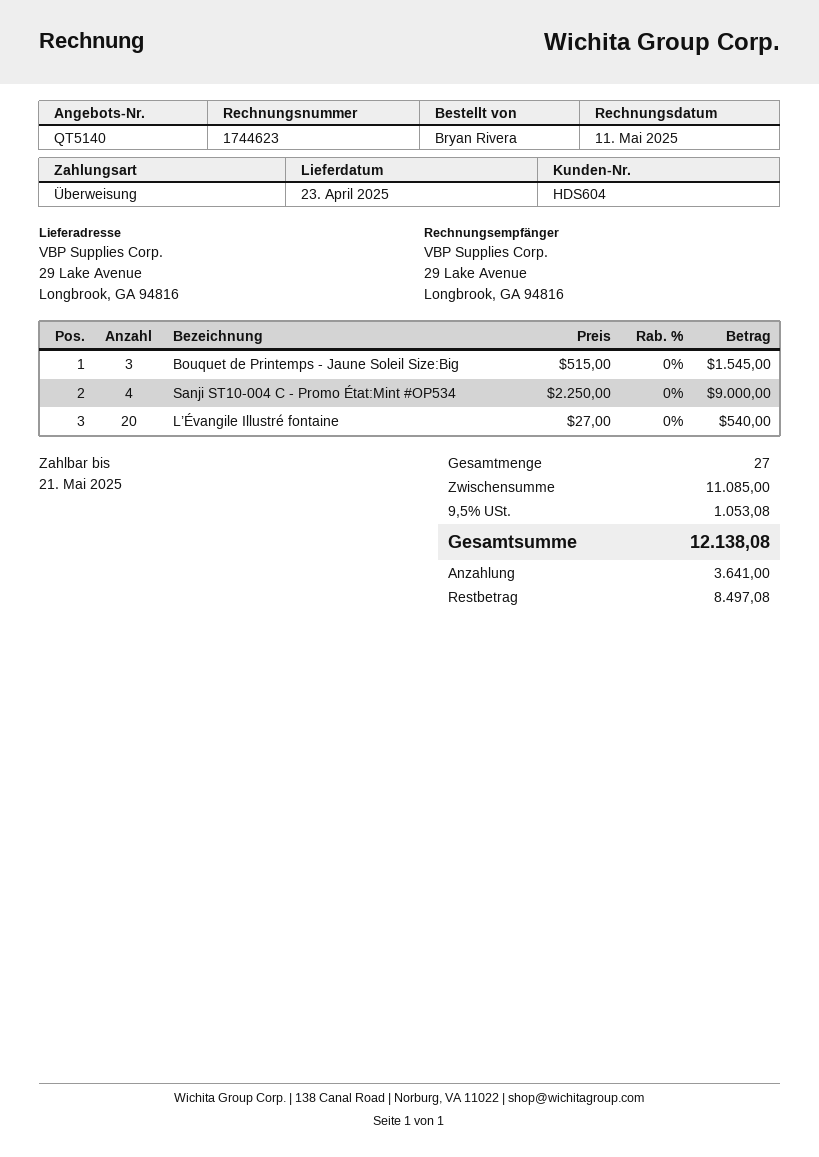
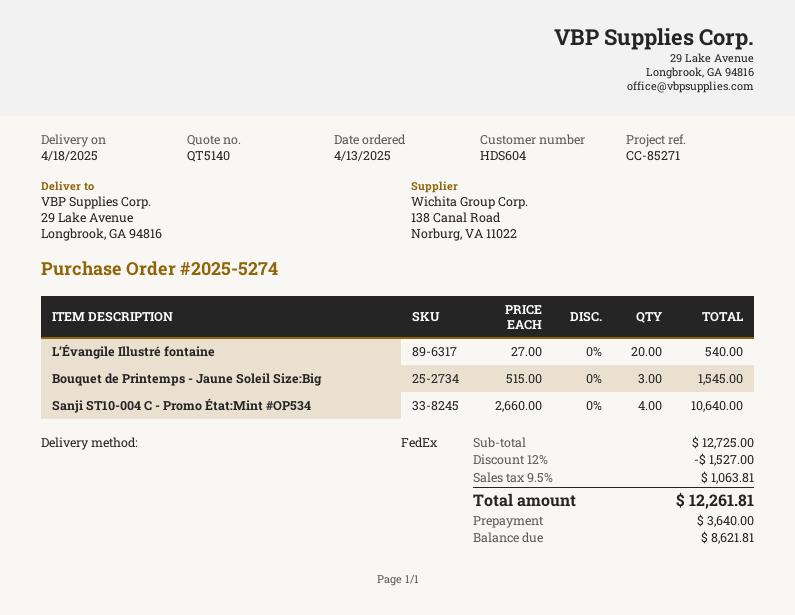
delivery date: 2025-04-23 -> 2025-04-18
Sanji ST10-004 C - Promo État:Mint #OP534: 4 x 2250.00 = 9000.00 -> 4 x 2660.00 = 10640.00
subtotal: 11085.00 -> 12725.00
discount: none -> 12% = 1527.00
tax: 9.5% = 1053.08 -> 9.5% = 1063.81
total: 12138.08 -> 12261.81
deposit: 3641.00 -> 3640.00
balance: 8497.08 -> 8621.81

